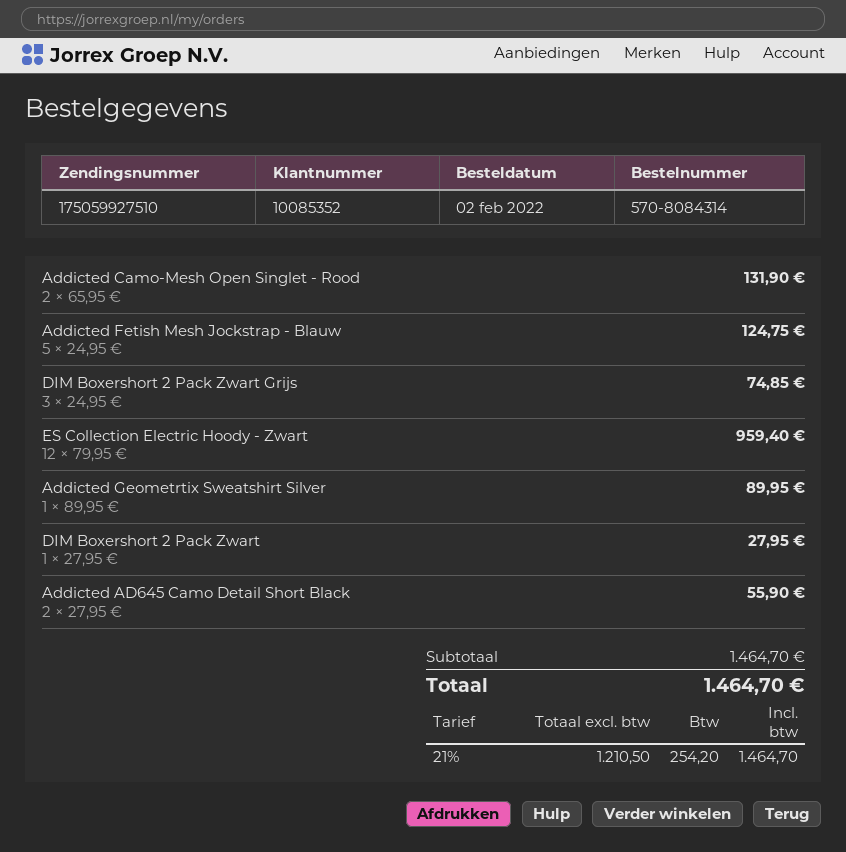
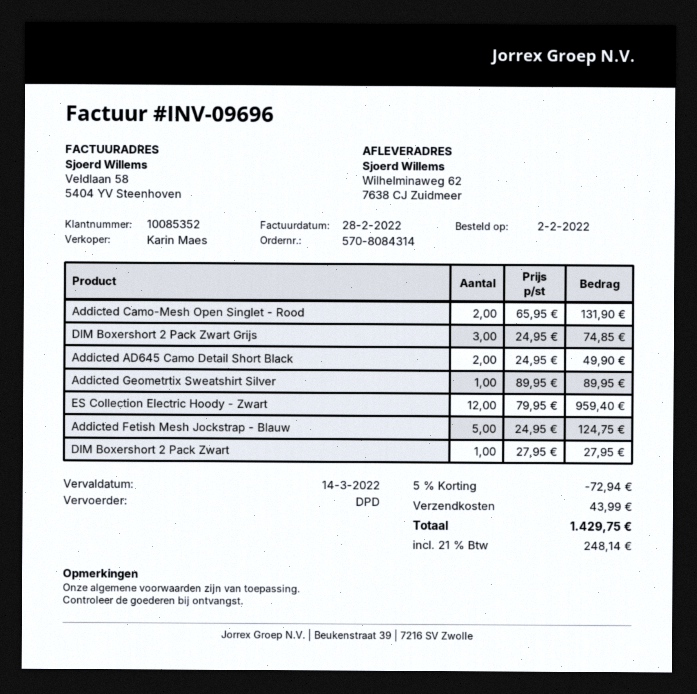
Addicted AD645 Camo Detail Short Black: 2 x 27.95 = 55.90 -> 2 x 24.95 = 49.90
discount: none -> 5% = 72.94
shipping: none -> 43.99
tax: 21% = 254.20 -> 21% = 248.14
total: 1464.70 -> 1429.75

